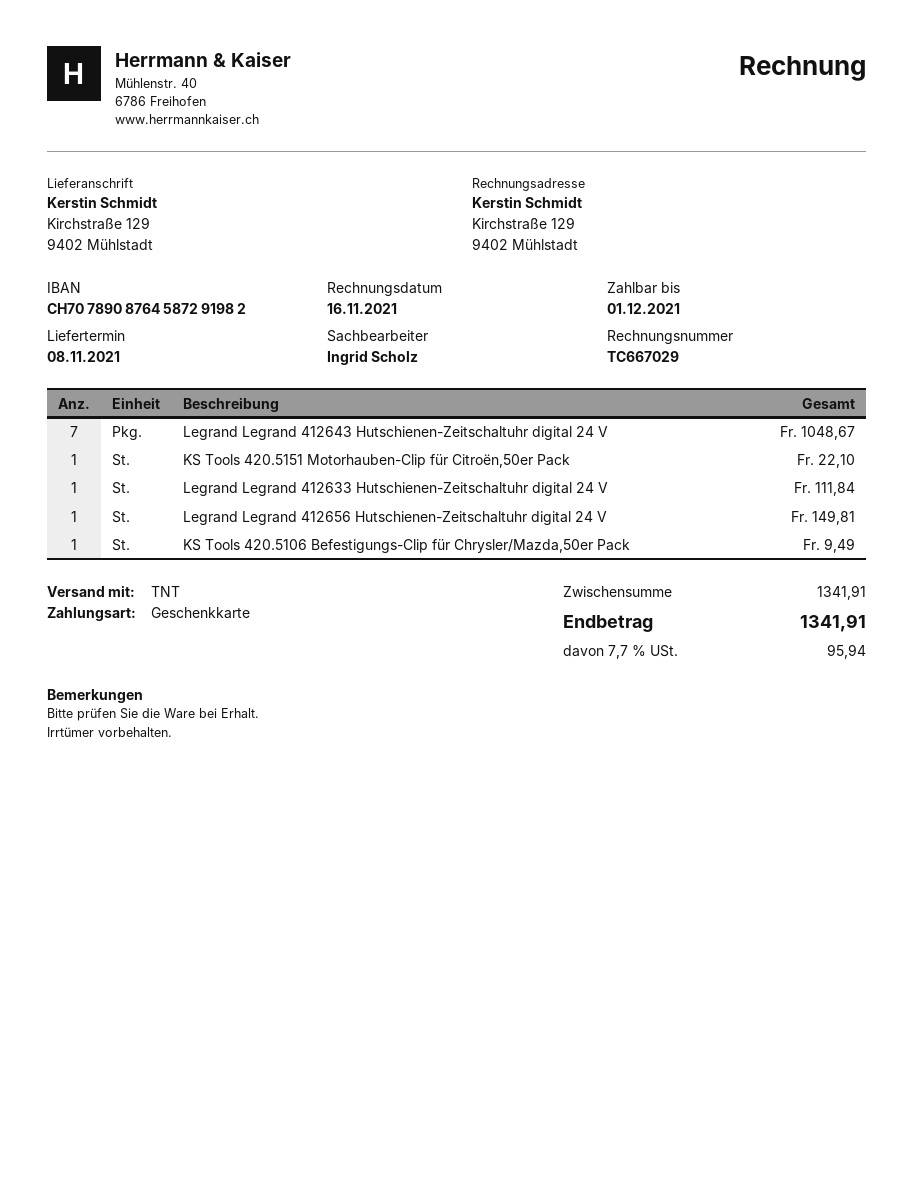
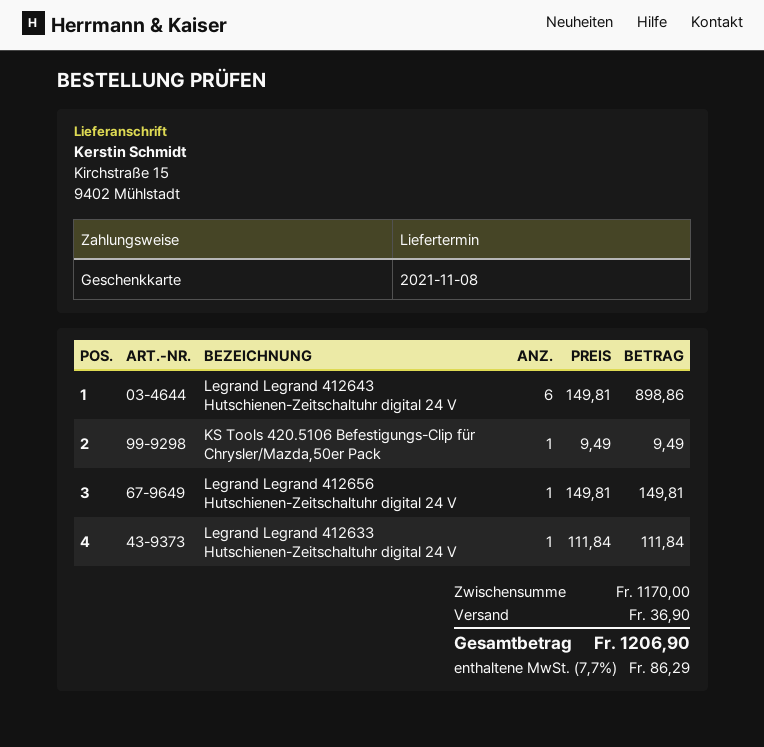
ship to: Kirchstraße 129, 9402 Mühlstadt -> Kirchstraße 15, 9402 Mühlstadt
Legrand Legrand 412643 Hutschienen-Zeitschaltuhr digital 24 V: 7 for 1048.67 -> 6 for 898.86
KS Tools 420.5151 Motorhauben-Clip für Citroën,50er Pack: 1 for 22.10 -> none
subtotal: 1341.91 -> 1170.00
shipping: none -> 36.90
tax: 7.7% = 95.94 -> 7.7% = 86.29
total: 1341.91 -> 1206.90

